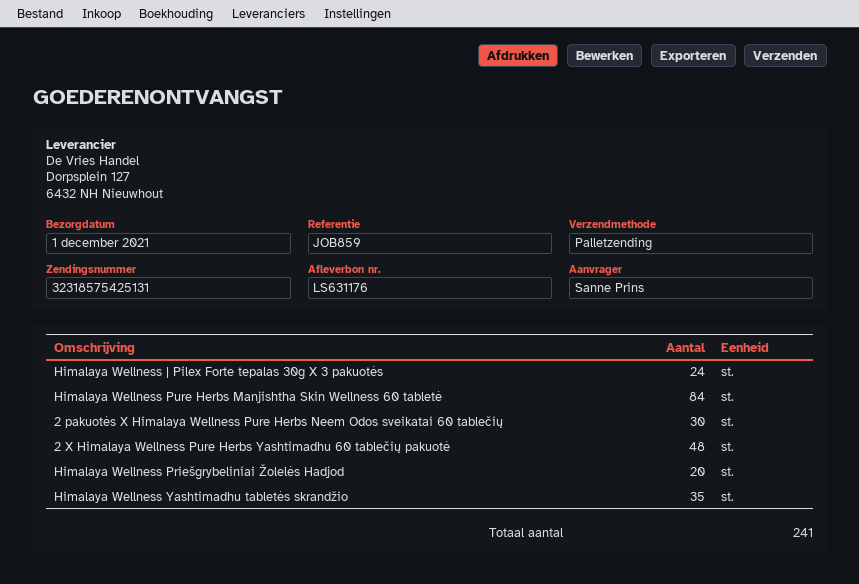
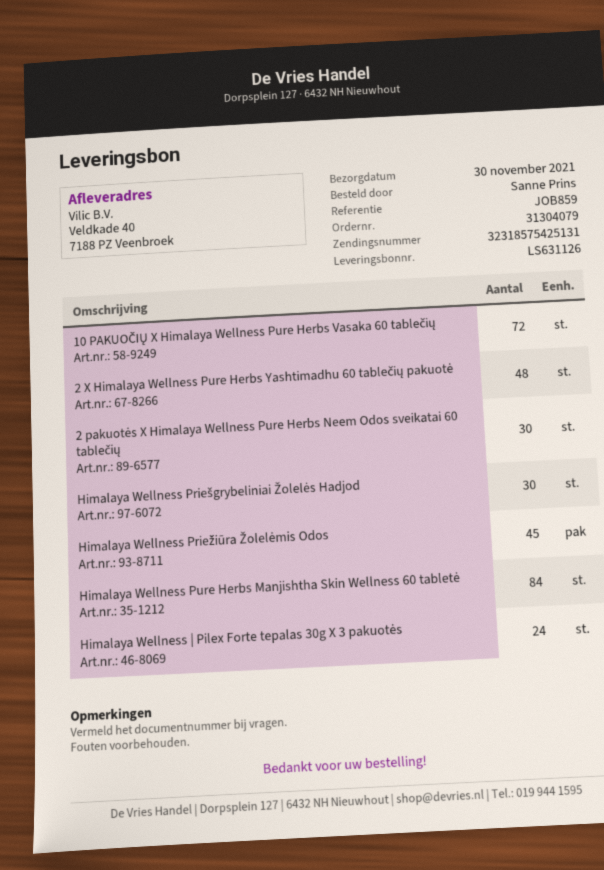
delivery note number: LS631176 -> LS631126
delivery date: 2021-12-01 -> 2021-11-30
Himalaya Wellness Priešgrybeliniai Žolelės Hadjod: 20 -> 30
Himalaya Wellness Yashtimadhu tabletės skrandžio: 35 -> none
10 PAKUOČIŲ X Himalaya Wellness Pure Herbs Vasaka 60 tablečių: none -> 72
Himalaya Wellness Priežiūra Žolelėmis Odos: none -> 45

